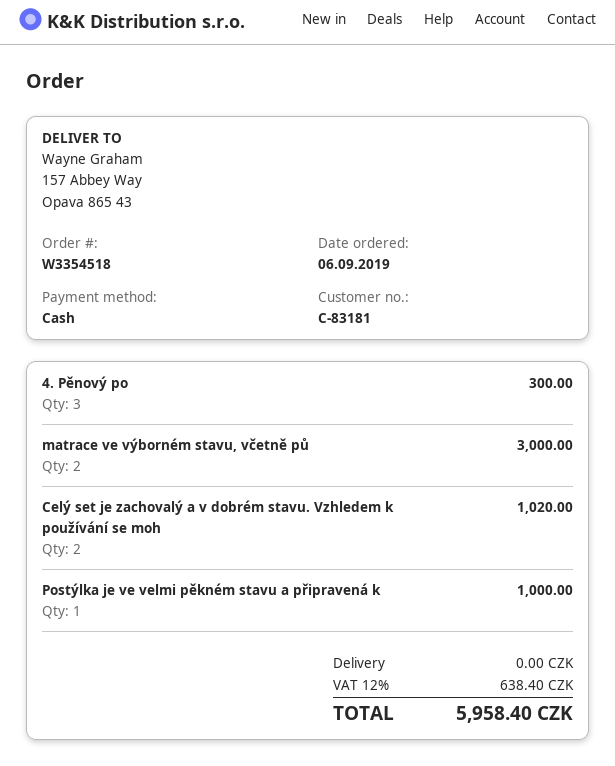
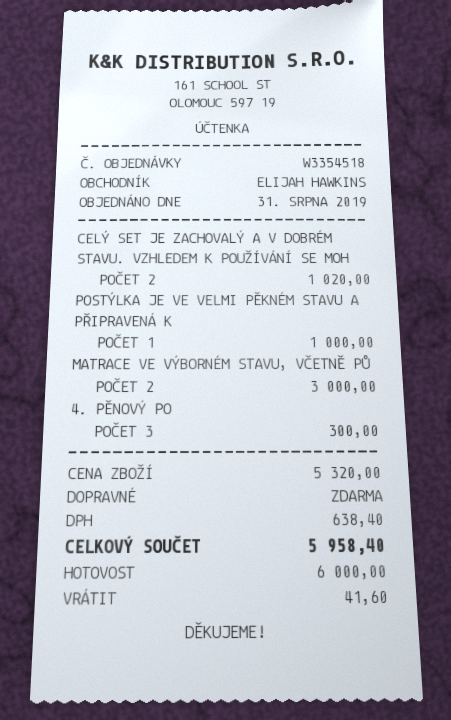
order date: 2019-09-06 -> 2019-08-31

